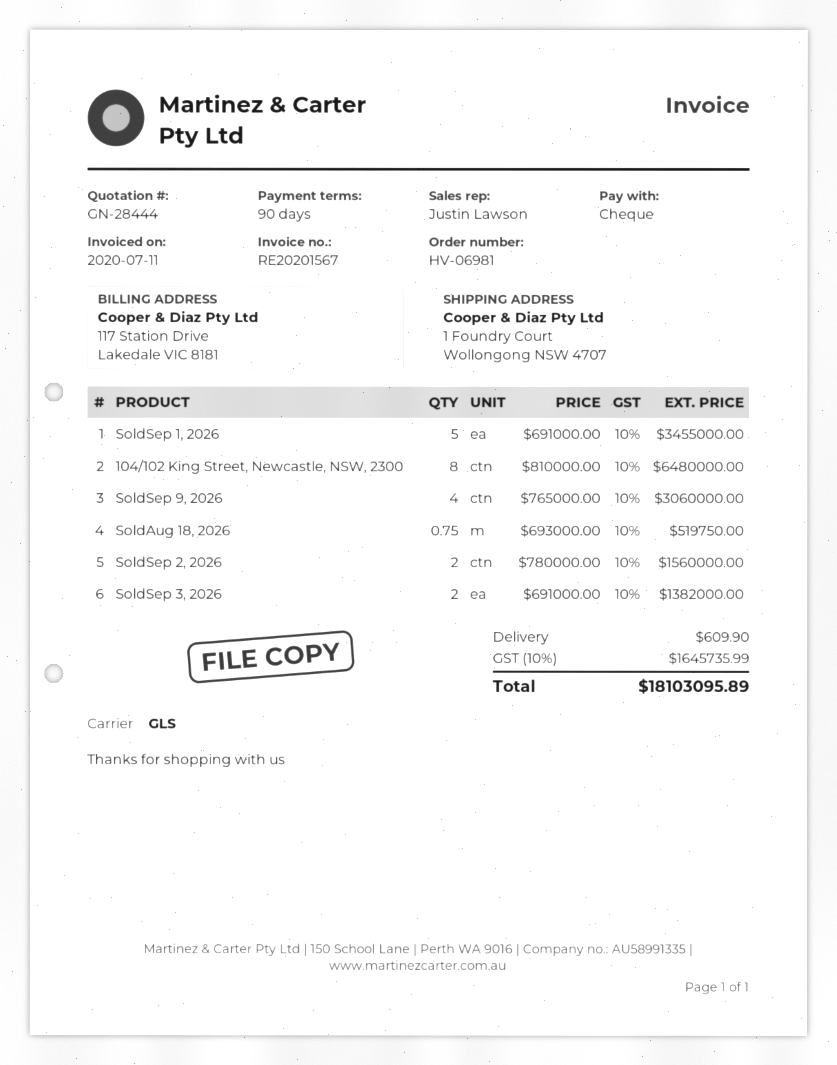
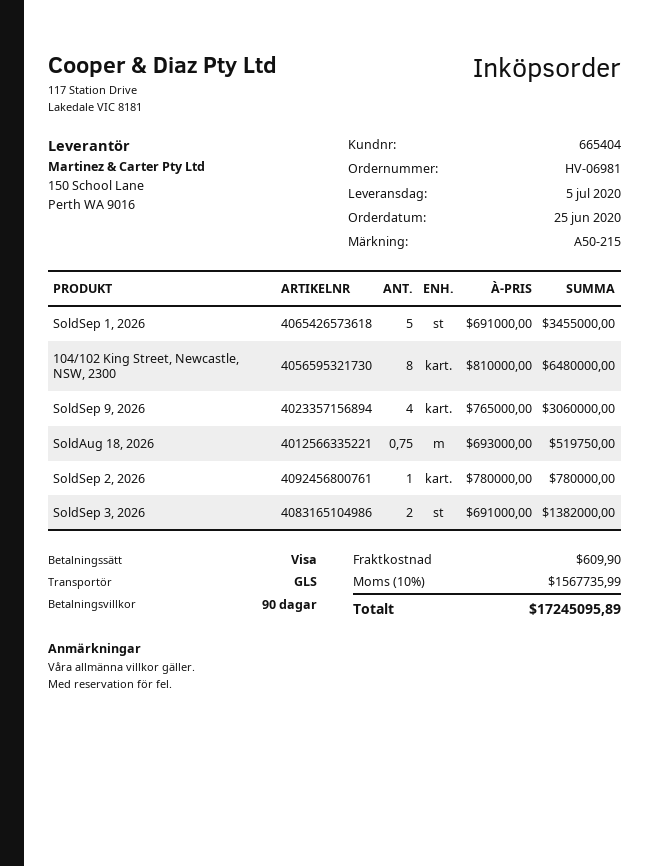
payment method: cheque -> Visa
SoldSep 2, 2026: 2 x 780000.00 = 1560000.00 -> 1 x 780000.00 = 780000.00
tax: 10% = 1645735.99 -> 10% = 1567735.99
total: 18103095.89 -> 17245095.89

